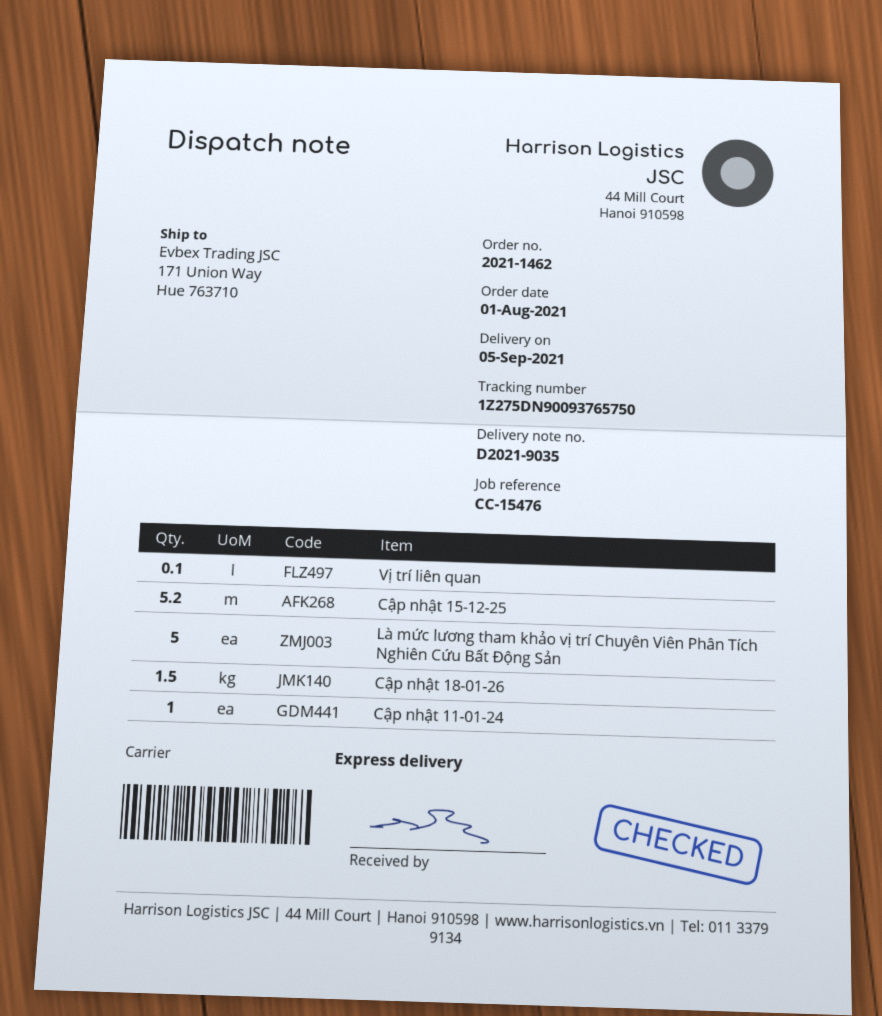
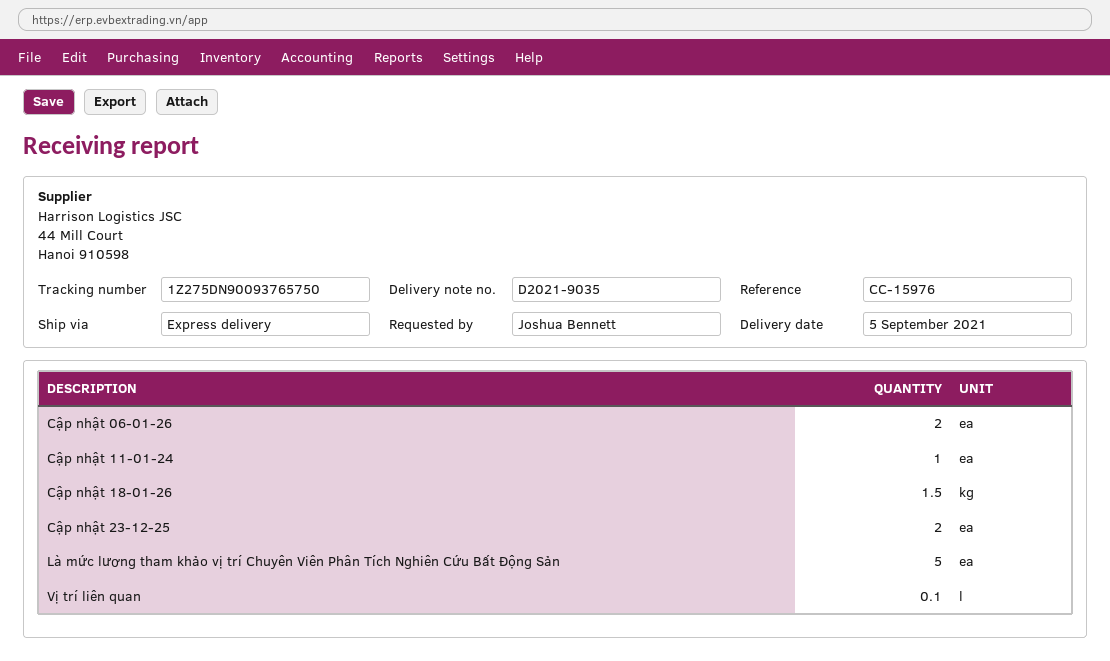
reference: CC-15476 -> CC-15976
Cập nhật 15-12-25: 5.2 -> none
Cập nhật 06-01-26: none -> 2
Cập nhật 23-12-25: none -> 2

